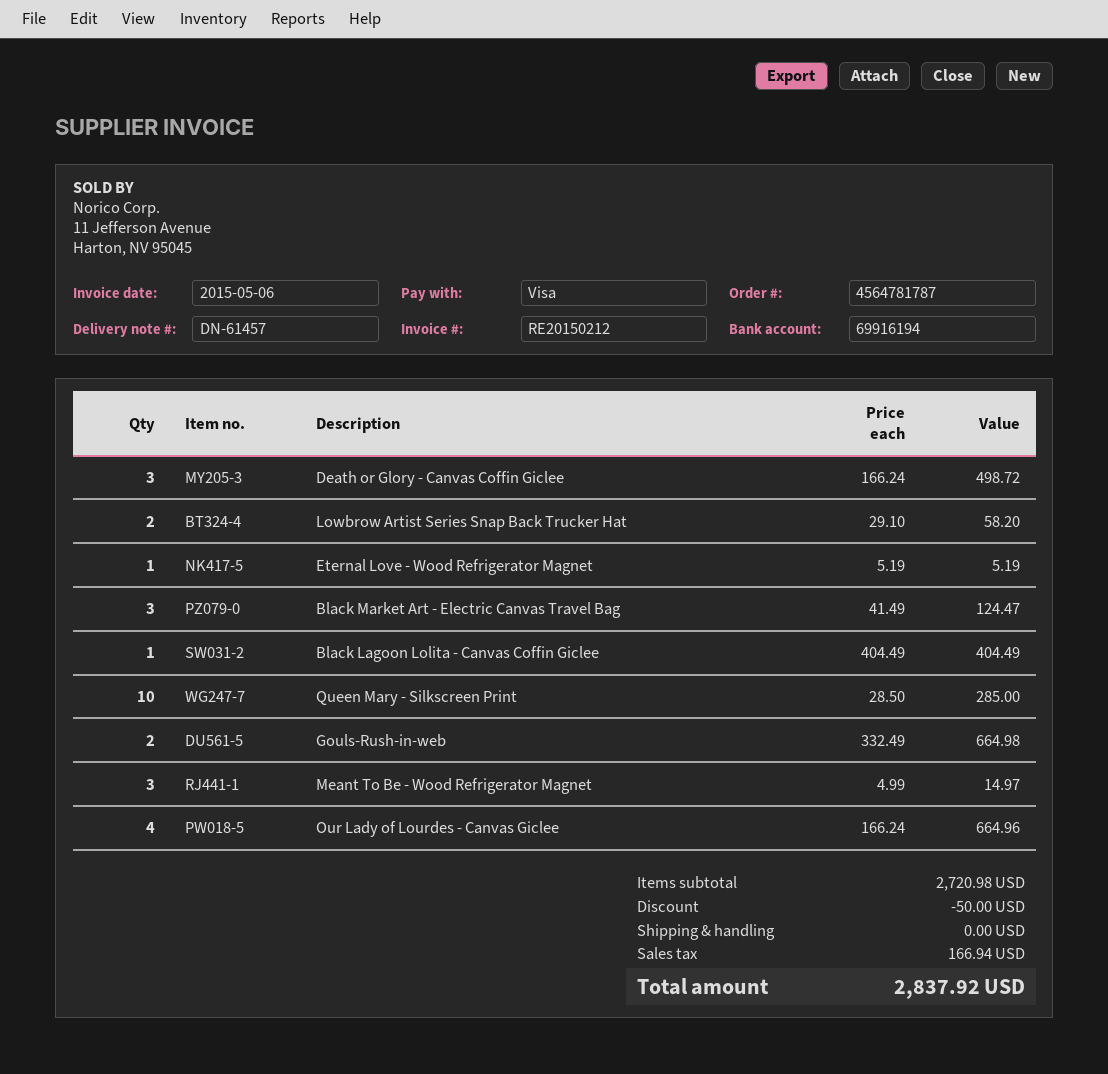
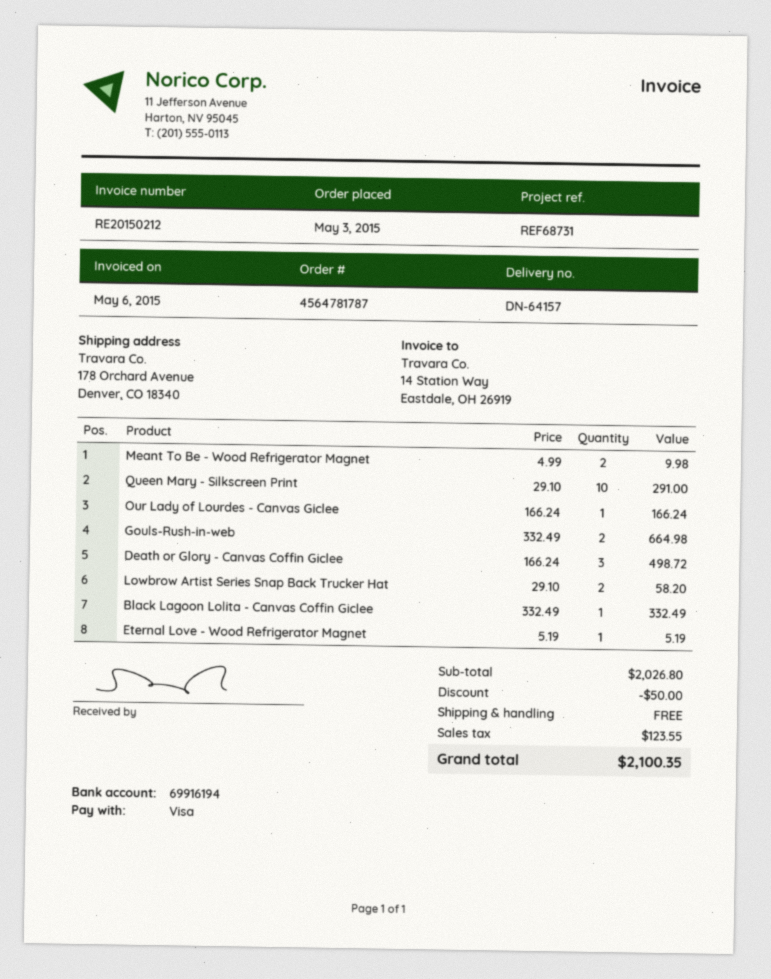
delivery note number: DN-61457 -> DN-64157
Black Market Art - Electric Canvas Travel Bag: 3 x 41.49 = 124.47 -> none
Black Lagoon Lolita - Canvas Coffin Giclee: 1 x 404.49 = 404.49 -> 1 x 332.49 = 332.49
Queen Mary - Silkscreen Print: 10 x 28.50 = 285.00 -> 10 x 29.10 = 291.00
Meant To Be - Wood Refrigerator Magnet: 3 x 4.99 = 14.97 -> 2 x 4.99 = 9.98
Our Lady of Lourdes - Canvas Giclee: 4 x 166.24 = 664.96 -> 1 x 166.24 = 166.24
subtotal: 2720.98 -> 2026.80
tax: 166.94 -> 123.55
total: 2837.92 -> 2100.35

